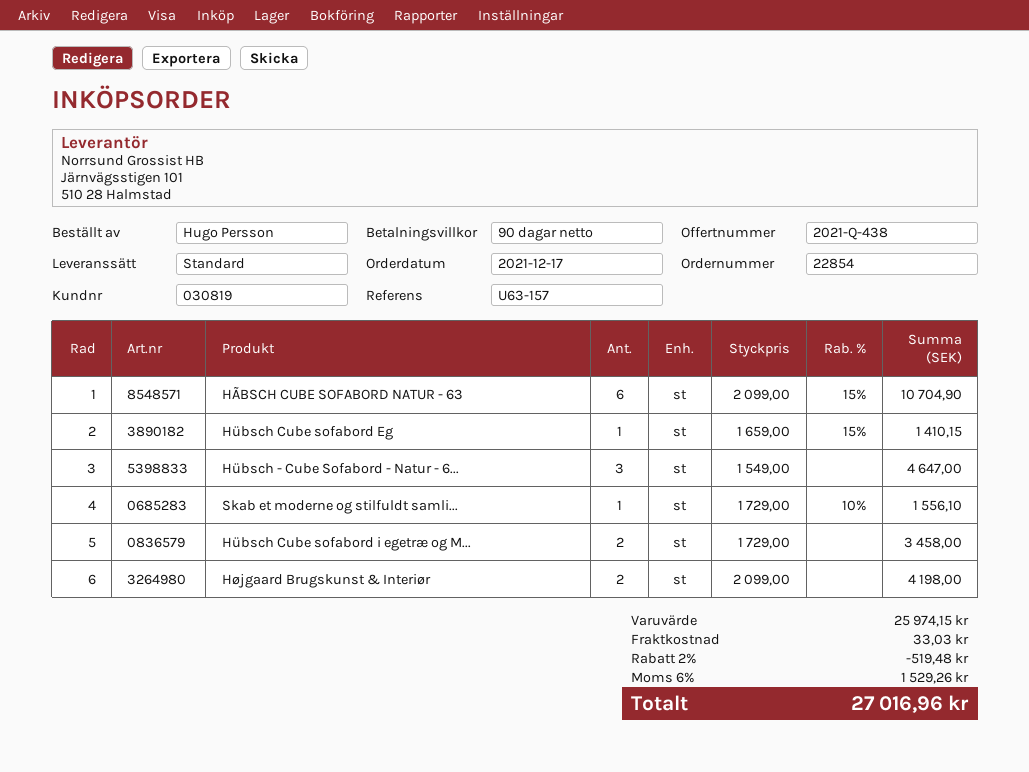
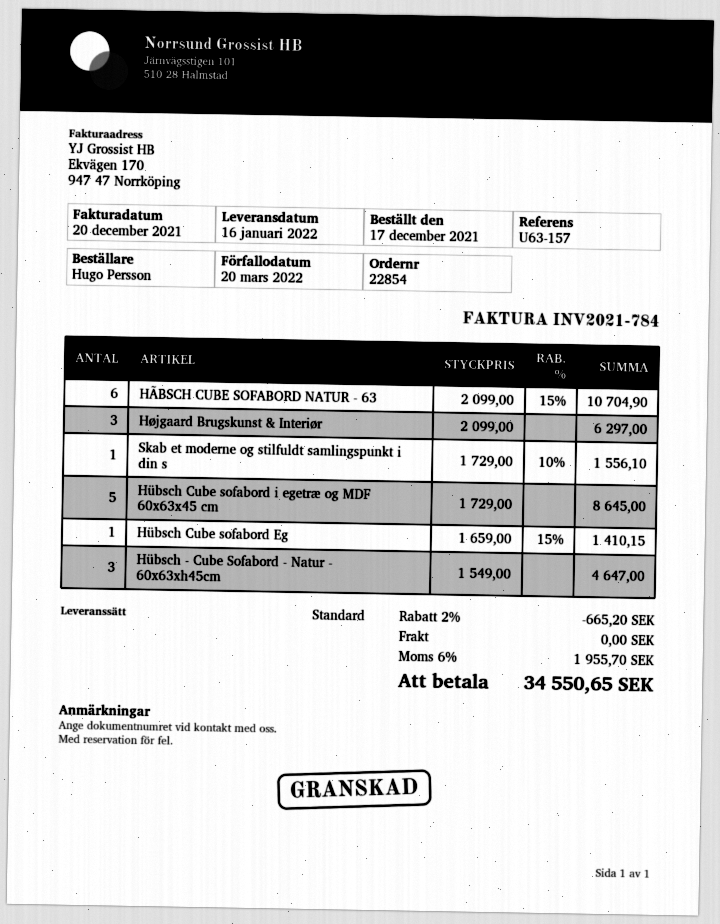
Hübsch Cube sofabord i egetræ og M...: 2 x 1729.00 = 3458.00 -> 5 x 1729.00 = 8645.00
Højgaard Brugskunst & Interiør: 2 x 2099.00 = 4198.00 -> 3 x 2099.00 = 6297.00
discount: 2% = 519.48 -> 2% = 665.20
shipping: 33.03 -> 0.00
tax: 6% = 1529.26 -> 6% = 1955.70
total: 27016.96 -> 34550.65

